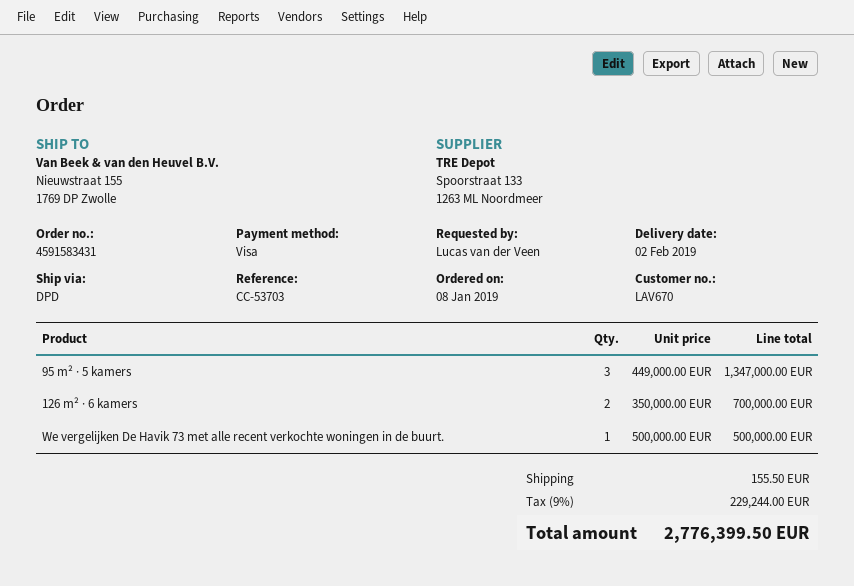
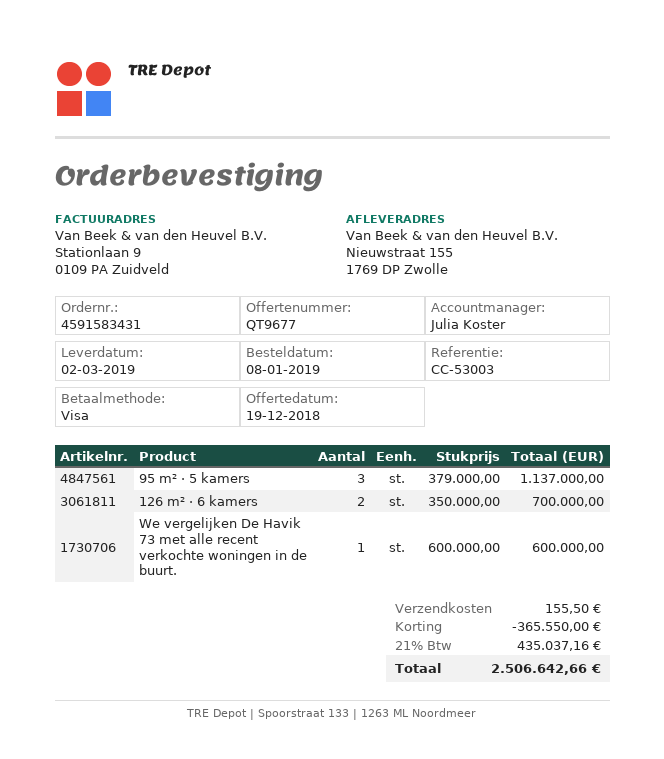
delivery date: 2019-02-02 -> 2019-03-02
reference: CC-53703 -> CC-53003
95 m² · 5 kamers: 3 x 449000.00 = 1347000.00 -> 3 x 379000.00 = 1137000.00
We vergelijken De Havik 73 met alle recent verkochte woningen in de buurt.: 1 x 500000.00 = 500000.00 -> 1 x 600000.00 = 600000.00
discount: none -> 365550.00
tax: 9% = 229244.00 -> 21% = 435037.16
total: 2776399.50 -> 2506642.66

